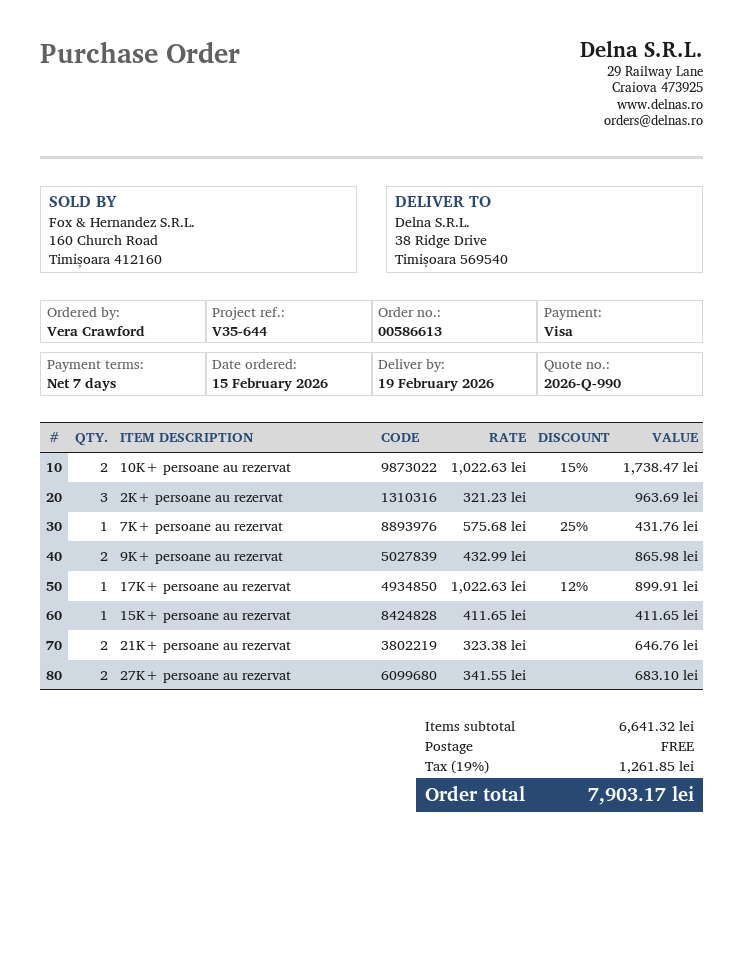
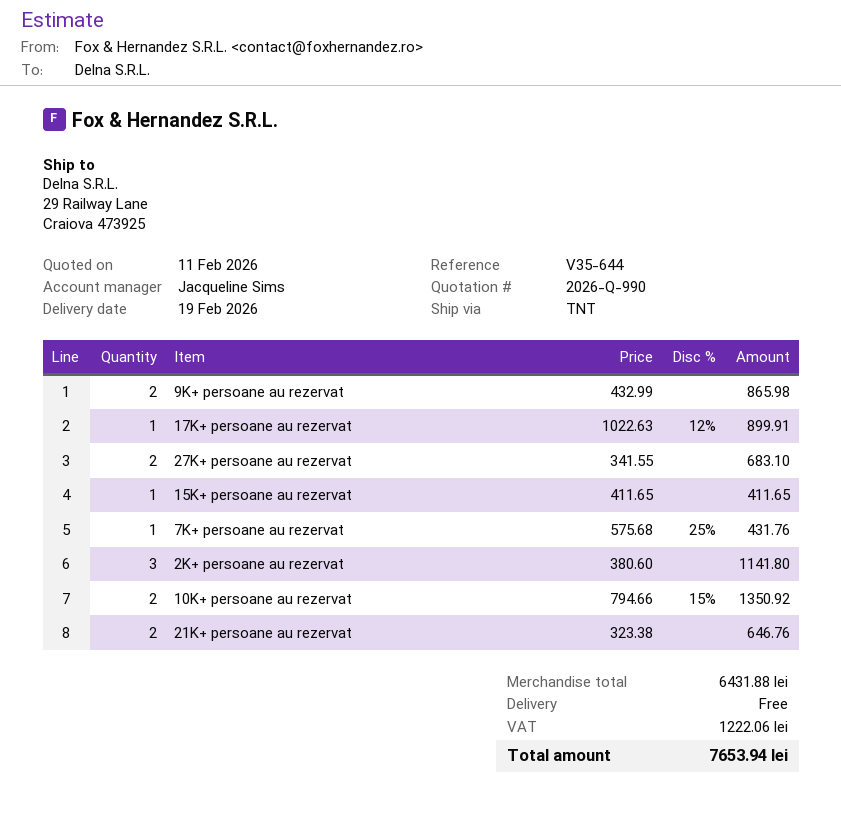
ship to: 38 Ridge Drive, Timișoara 569540 -> 29 Railway Lane, Craiova 473925
10K+ persoane au rezervat: 2 x 1022.63 - 15% = 1738.47 -> 2 x 794.66 - 15% = 1350.92
2K+ persoane au rezervat: 3 x 321.23 = 963.69 -> 3 x 380.60 = 1141.80
subtotal: 6641.32 -> 6431.88
tax: 1261.85 -> 1222.06
total: 7903.17 -> 7653.94

